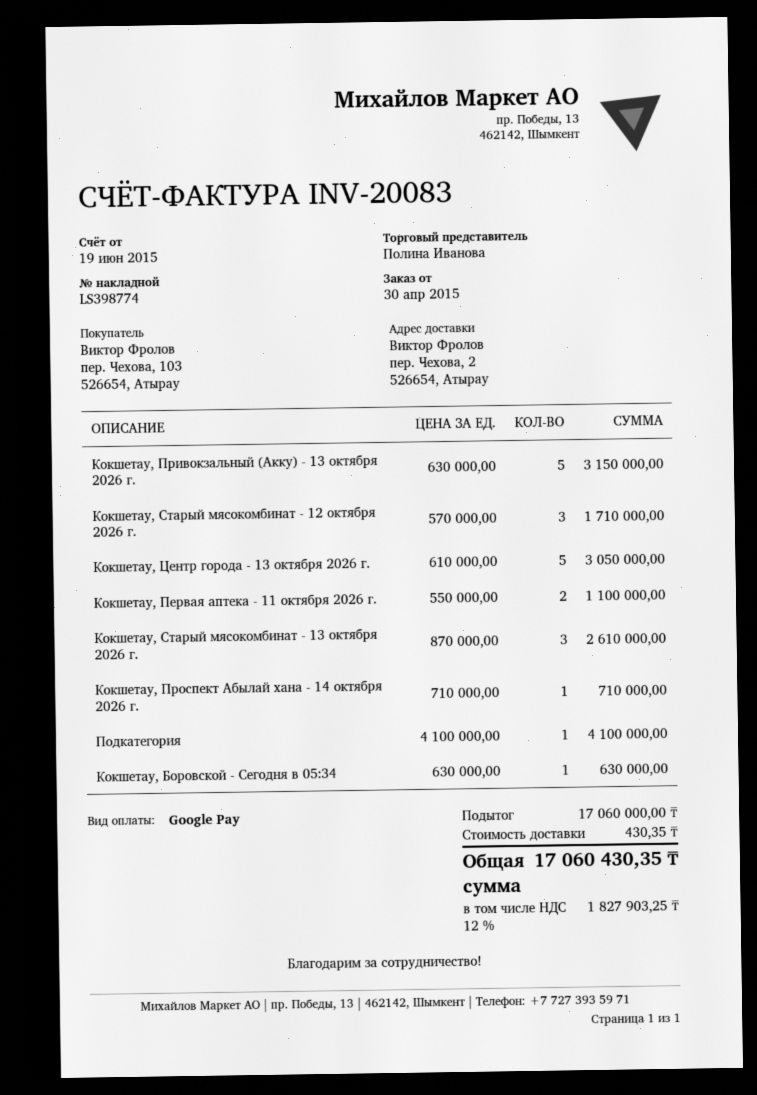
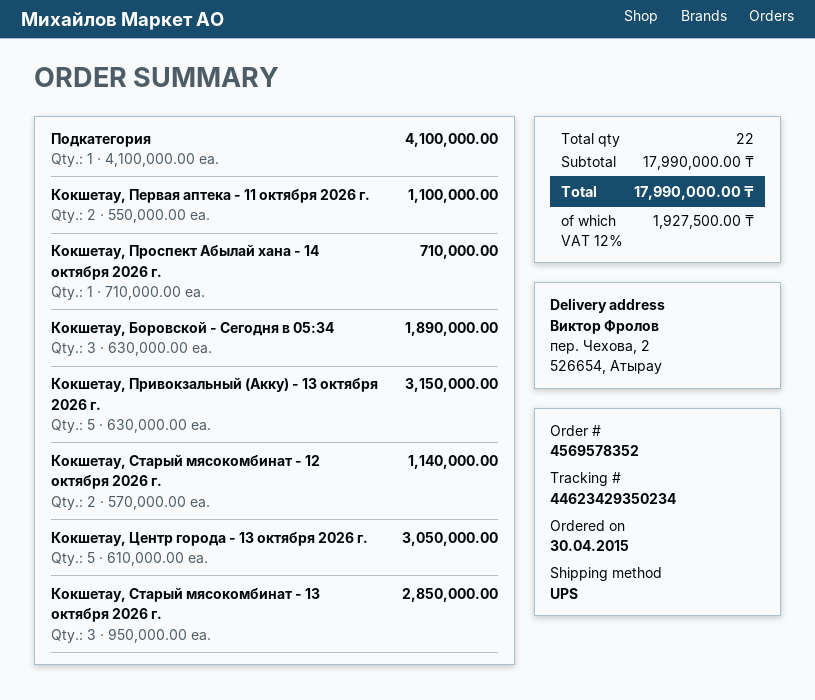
Кокшетау, Старый мясокомбинат - 12 октября 2026 г.: 3 x 570000.00 = 1710000.00 -> 2 x 570000.00 = 1140000.00
Кокшетау, Старый мясокомбинат - 13 октября 2026 г.: 3 x 870000.00 = 2610000.00 -> 3 x 950000.00 = 2850000.00
Кокшетау, Боровской - Сегодня в 05:34: 1 x 630000.00 = 630000.00 -> 3 x 630000.00 = 1890000.00
subtotal: 17060000.00 -> 17990000.00
shipping: 430.35 -> none
tax: 12% = 1827903.25 -> 12% = 1927500.00
total: 17060430.35 -> 17990000.00

